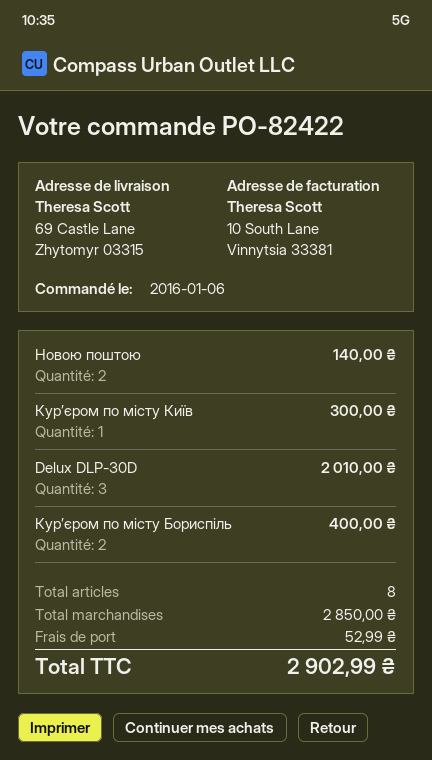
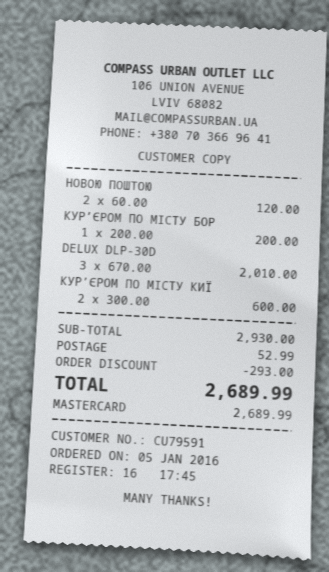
order date: 2016-01-06 -> 2016-01-05
Новою поштою: 2 for 140.00 -> 2 for 120.00
Курʼєром по місту Київ: 1 for 300.00 -> 2 for 600.00
Курʼєром по місту Бориспіль: 2 for 400.00 -> 1 for 200.00
subtotal: 2850.00 -> 2930.00
discount: none -> 293.00
total: 2902.99 -> 2689.99

